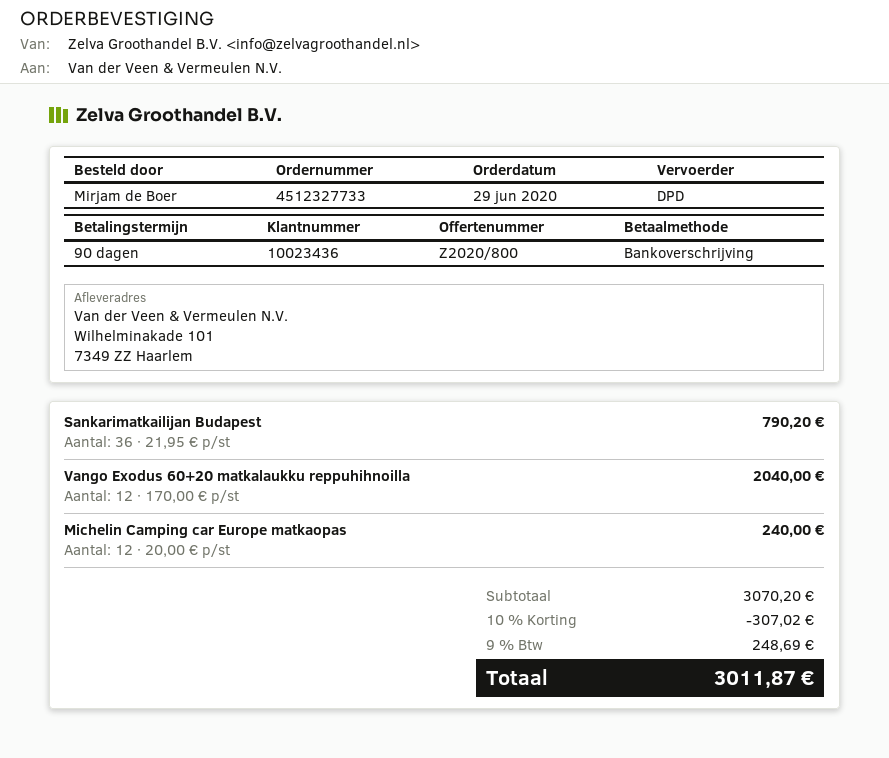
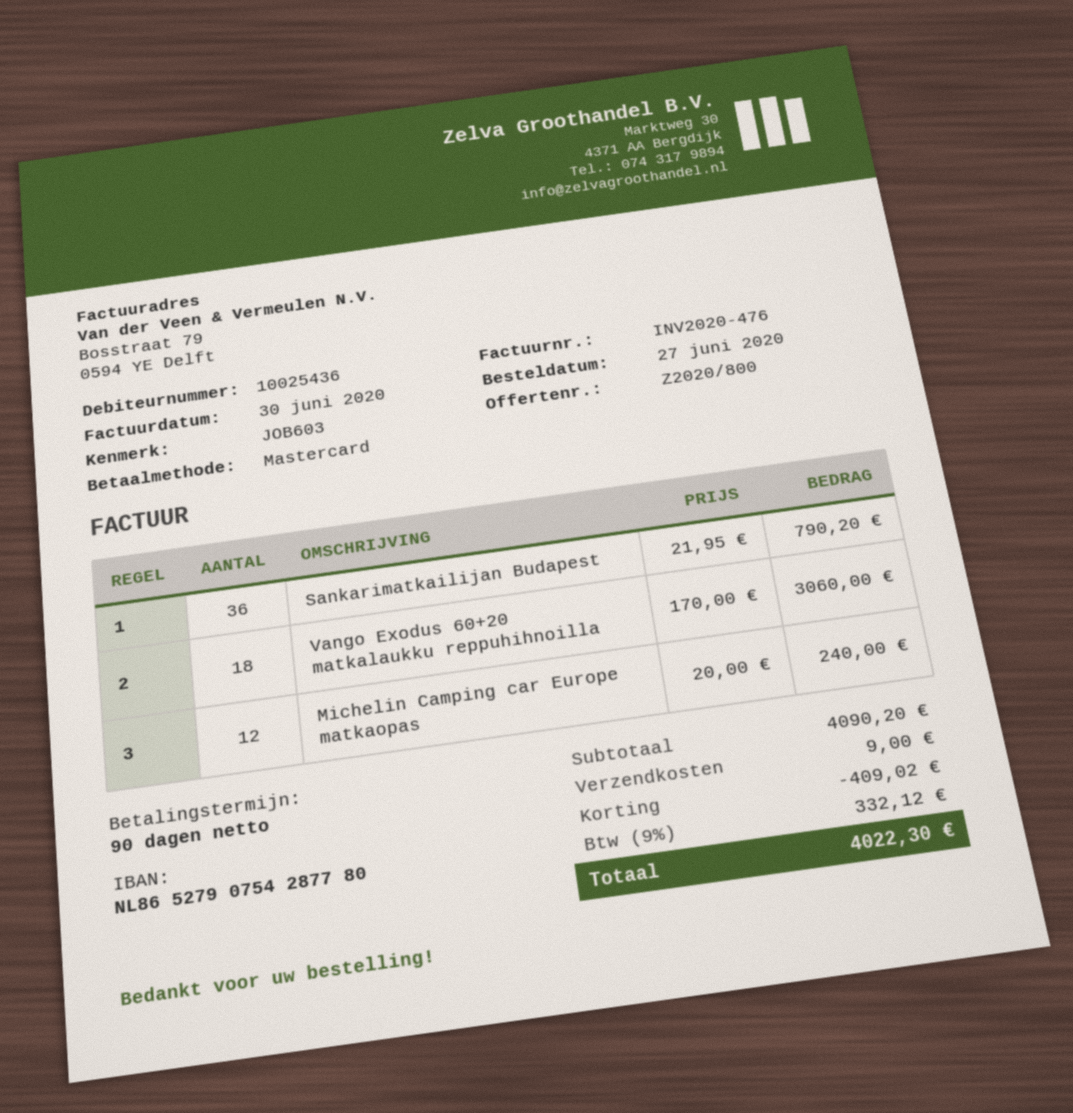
order date: 2020-06-29 -> 2020-06-27
customer number: 10023436 -> 10025436
payment method: bank transfer -> Mastercard
Vango Exodus 60+20 matkalaukku reppuhihnoilla: 12 x 170.00 = 2040.00 -> 18 x 170.00 = 3060.00
subtotal: 3070.20 -> 4090.20
discount: 307.02 -> 409.02
shipping: none -> 9.00
tax: 9% = 248.69 -> 9% = 332.12
total: 3011.87 -> 4022.30

